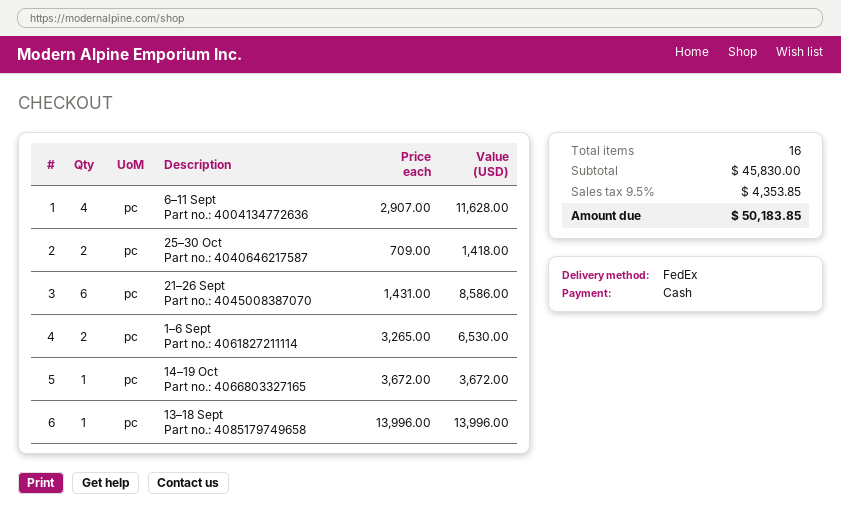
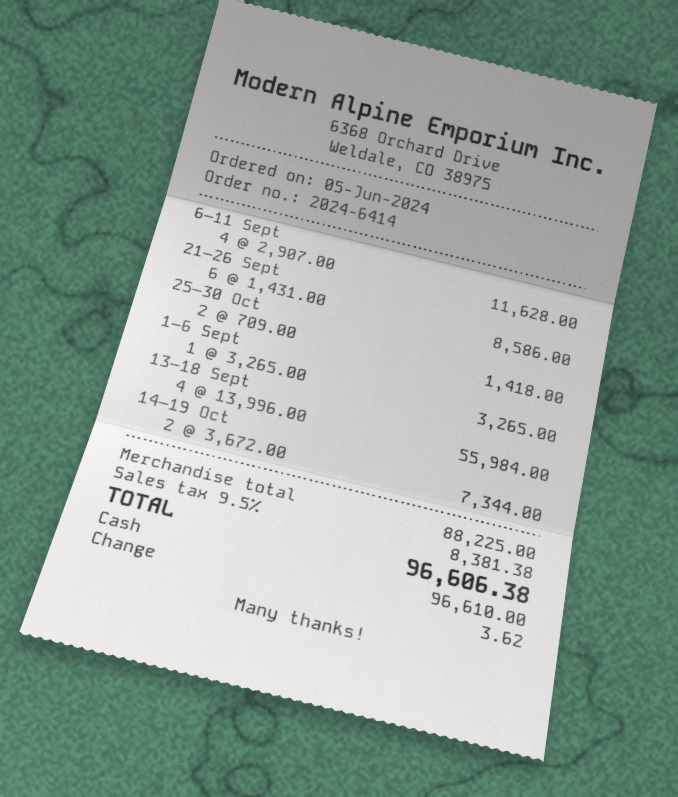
1–6 Sept: 2 x 3265.00 = 6530.00 -> 1 x 3265.00 = 3265.00
14–19 Oct: 1 x 3672.00 = 3672.00 -> 2 x 3672.00 = 7344.00
13–18 Sept: 1 x 13996.00 = 13996.00 -> 4 x 13996.00 = 55984.00
subtotal: 45830.00 -> 88225.00
tax: 9.5% = 4353.85 -> 9.5% = 8381.38
total: 50183.85 -> 96606.38

